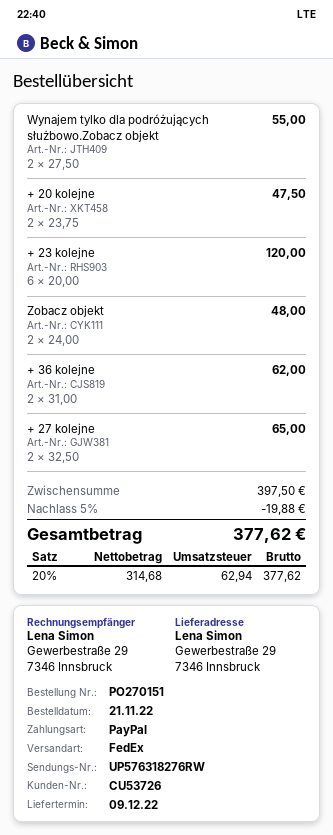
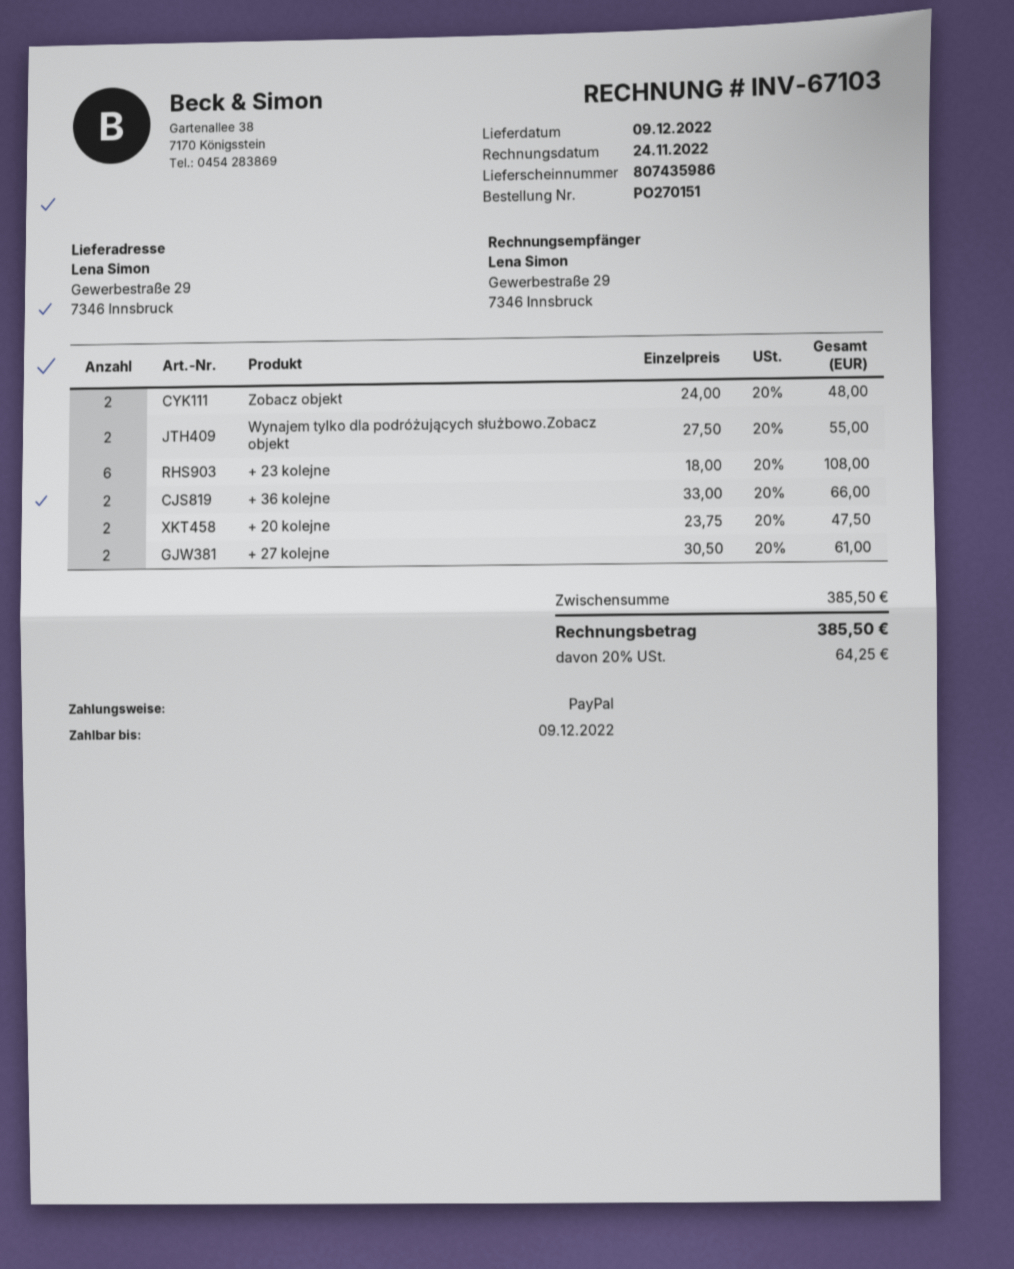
+ 23 kolejne: 6 x 20.00 = 120.00 -> 6 x 18.00 = 108.00
+ 36 kolejne: 2 x 31.00 = 62.00 -> 2 x 33.00 = 66.00
+ 27 kolejne: 2 x 32.50 = 65.00 -> 2 x 30.50 = 61.00
subtotal: 397.50 -> 385.50
discount: 5% = 19.88 -> none
tax: 20% = 62.94 -> 20% = 64.25
total: 377.62 -> 385.50

